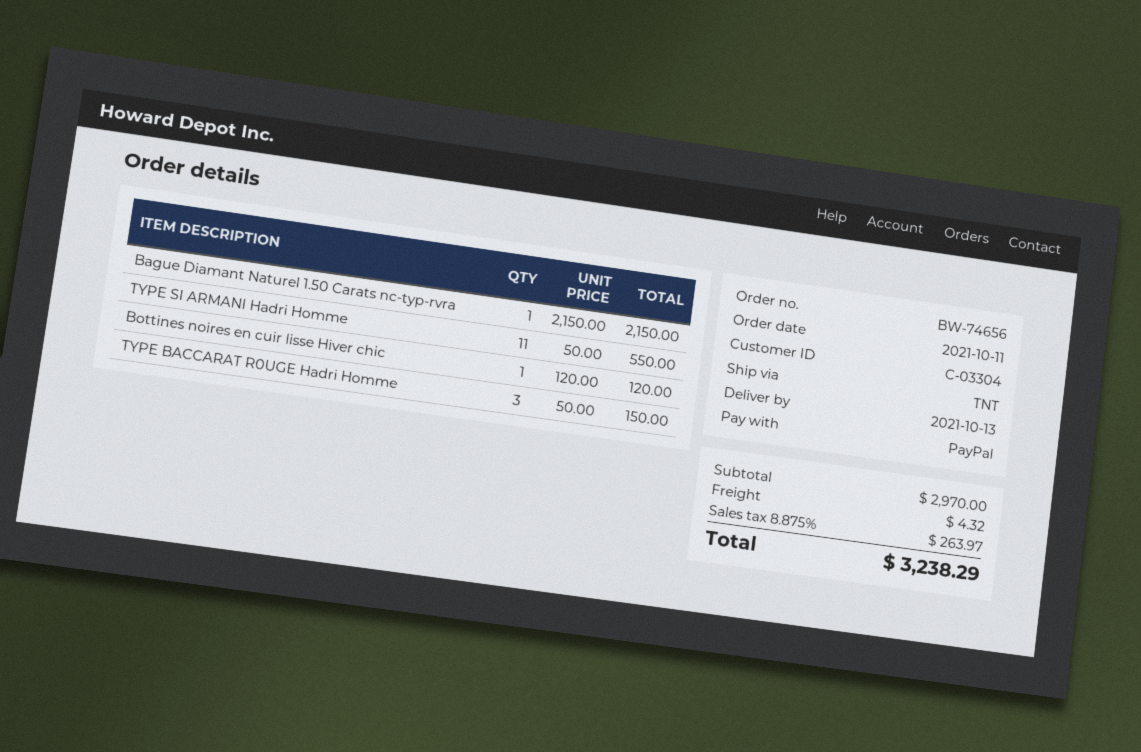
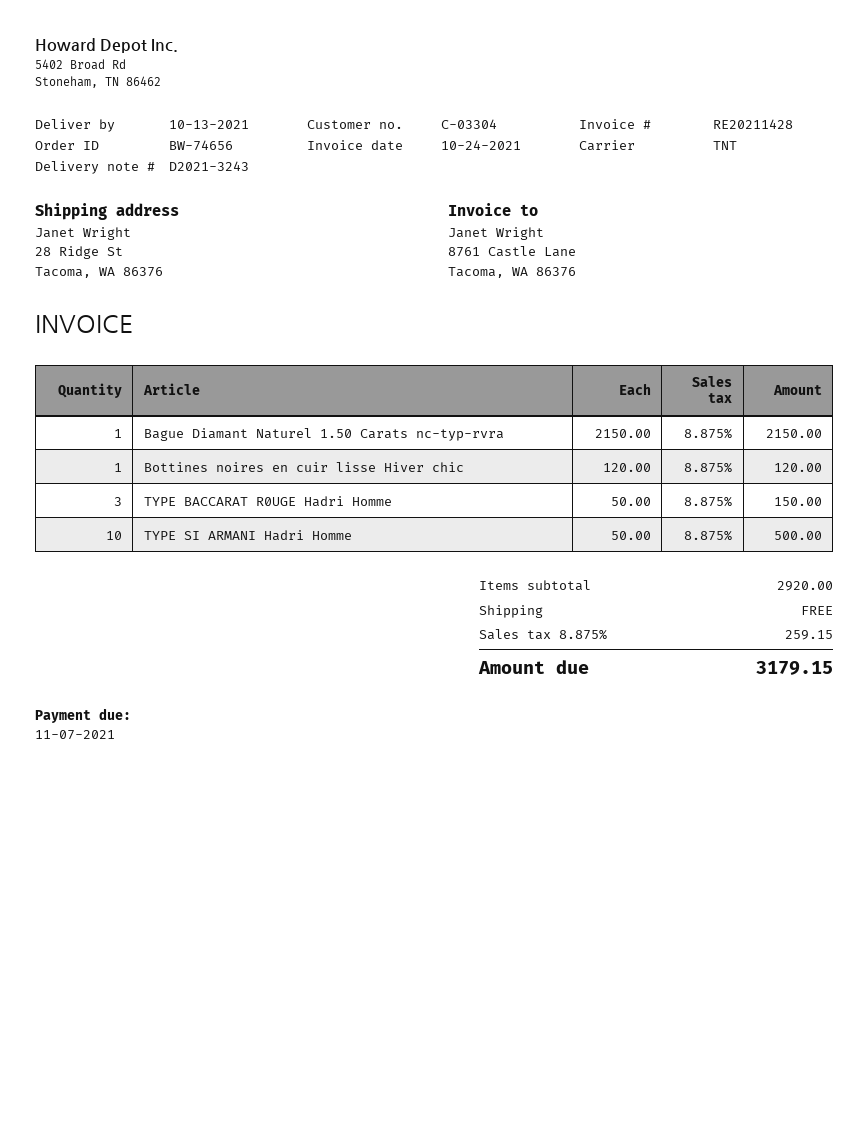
TYPE SI ARMANI Hadri Homme: 11 x 50.00 = 550.00 -> 10 x 50.00 = 500.00
subtotal: 2970.00 -> 2920.00
shipping: 4.32 -> 0.00
tax: 8.875% = 263.97 -> 8.875% = 259.15
total: 3238.29 -> 3179.15

